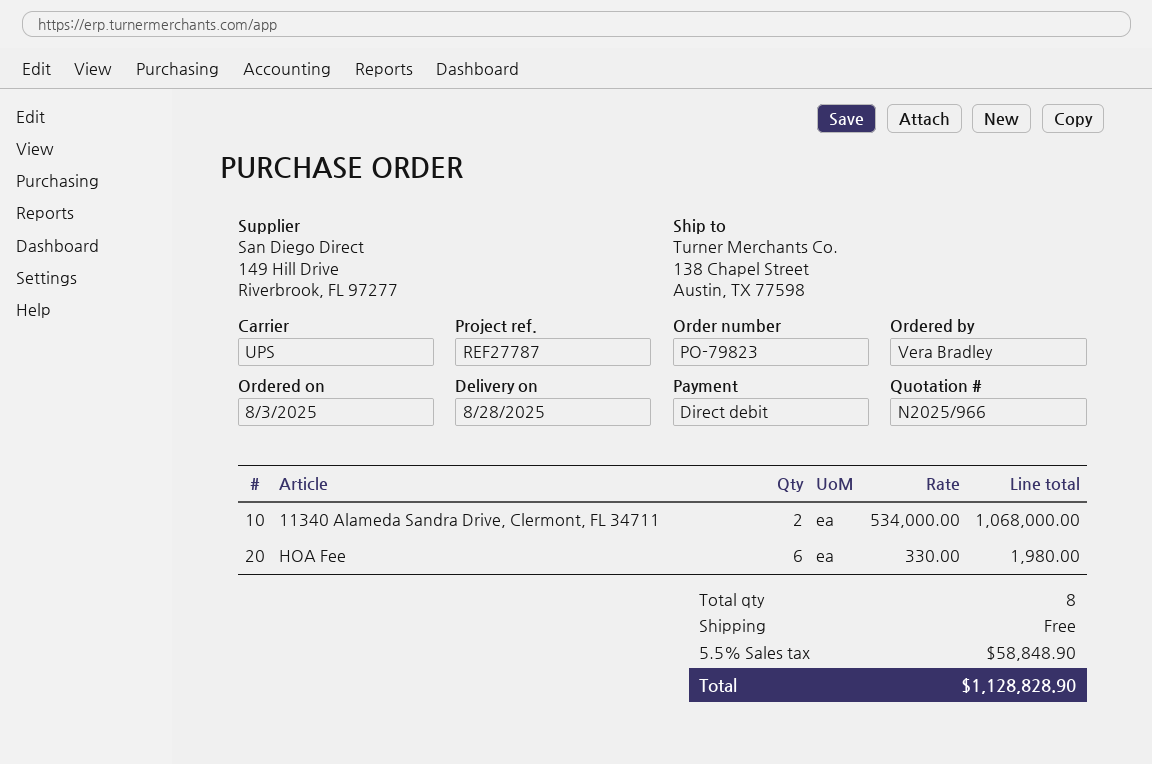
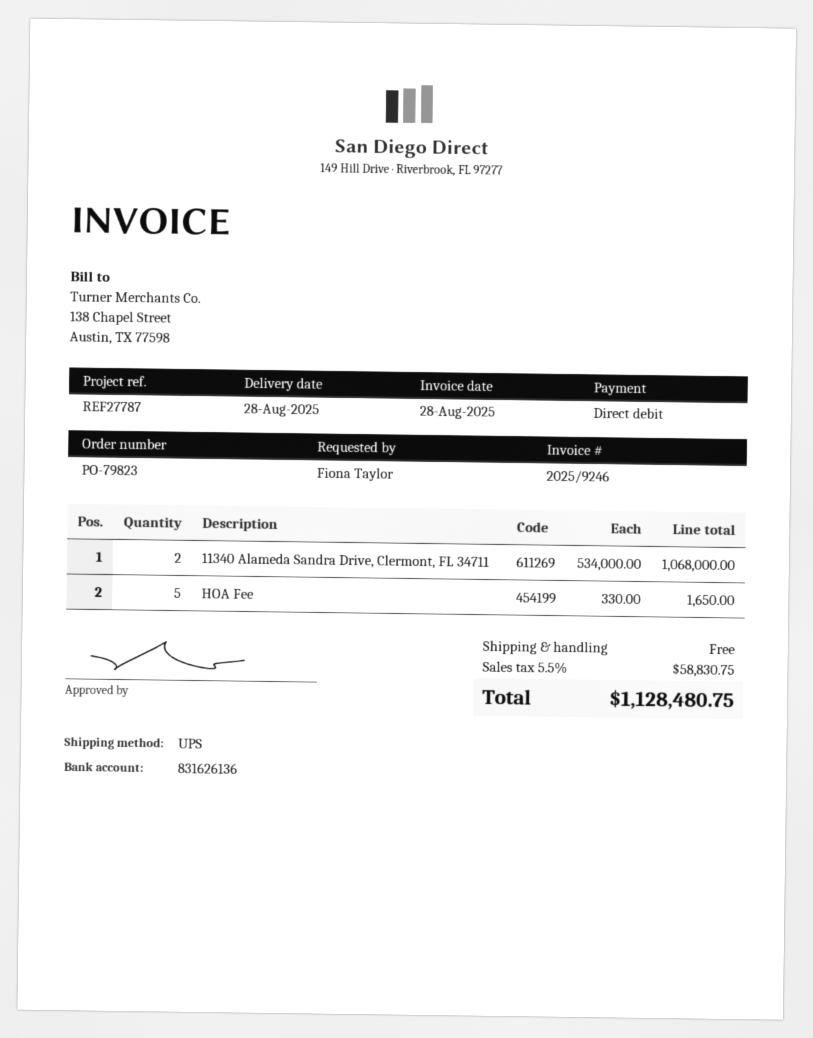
ordered by: Vera Bradley -> Fiona Taylor
HOA Fee: 6 x 330.00 = 1980.00 -> 5 x 330.00 = 1650.00
tax: 5.5% = 58848.90 -> 5.5% = 58830.75
total: 1128828.90 -> 1128480.75

